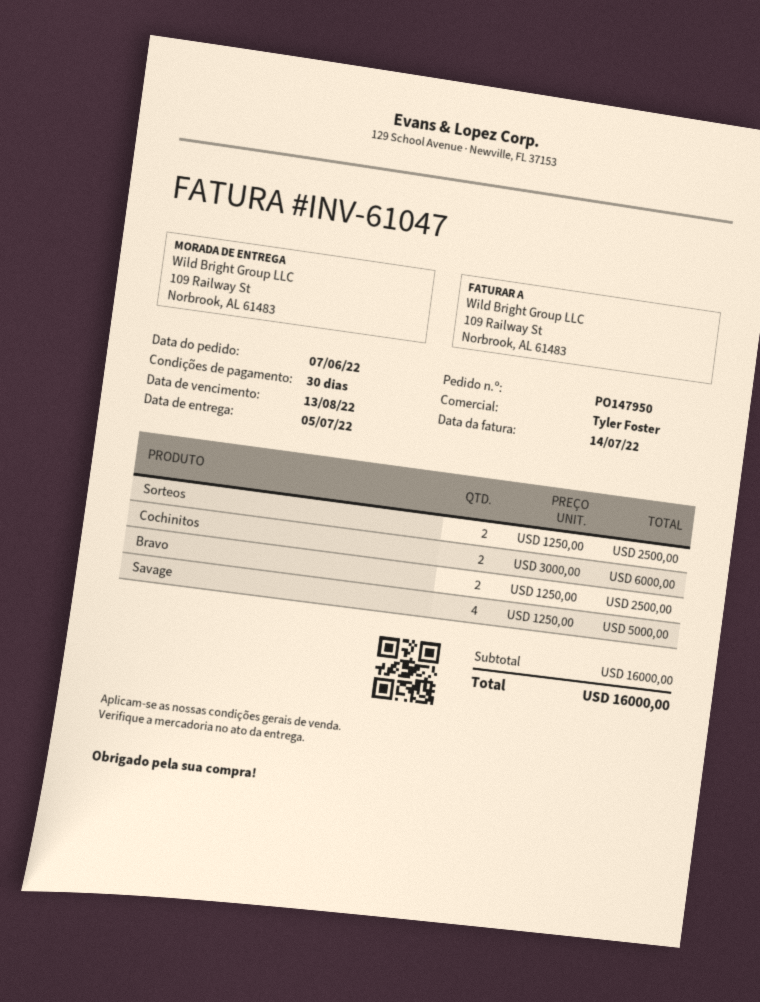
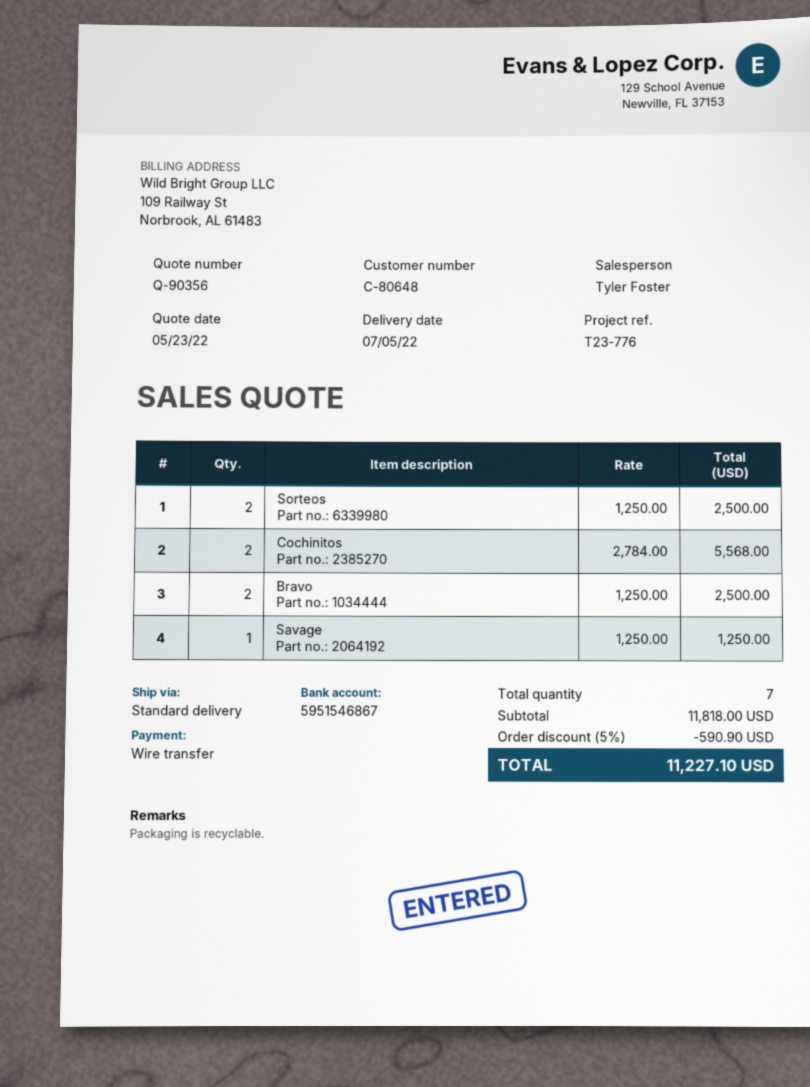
Cochinitos: 2 x 3000.00 = 6000.00 -> 2 x 2784.00 = 5568.00
Savage: 4 x 1250.00 = 5000.00 -> 1 x 1250.00 = 1250.00
subtotal: 16000.00 -> 11818.00
discount: none -> 5% = 590.90
total: 16000.00 -> 11227.10

